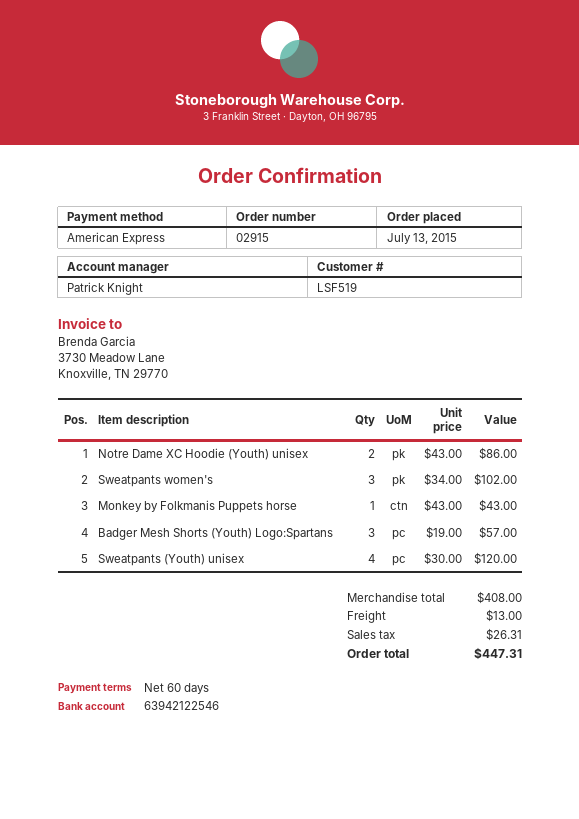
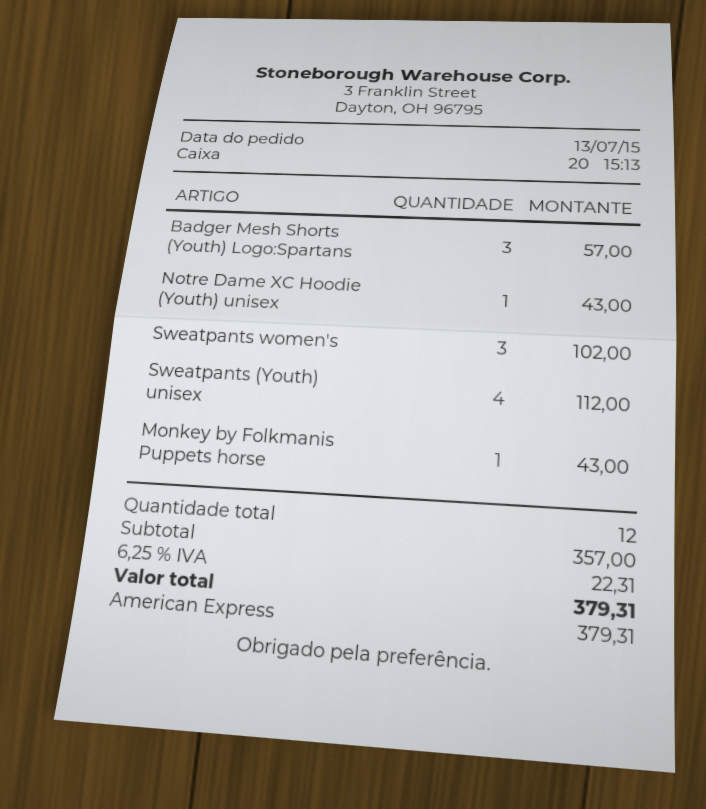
Notre Dame XC Hoodie (Youth) unisex: 2 for 86.00 -> 1 for 43.00
Sweatpants (Youth) unisex: 4 for 120.00 -> 4 for 112.00
subtotal: 408.00 -> 357.00
shipping: 13.00 -> none
tax: 26.31 -> 22.31
total: 447.31 -> 379.31

